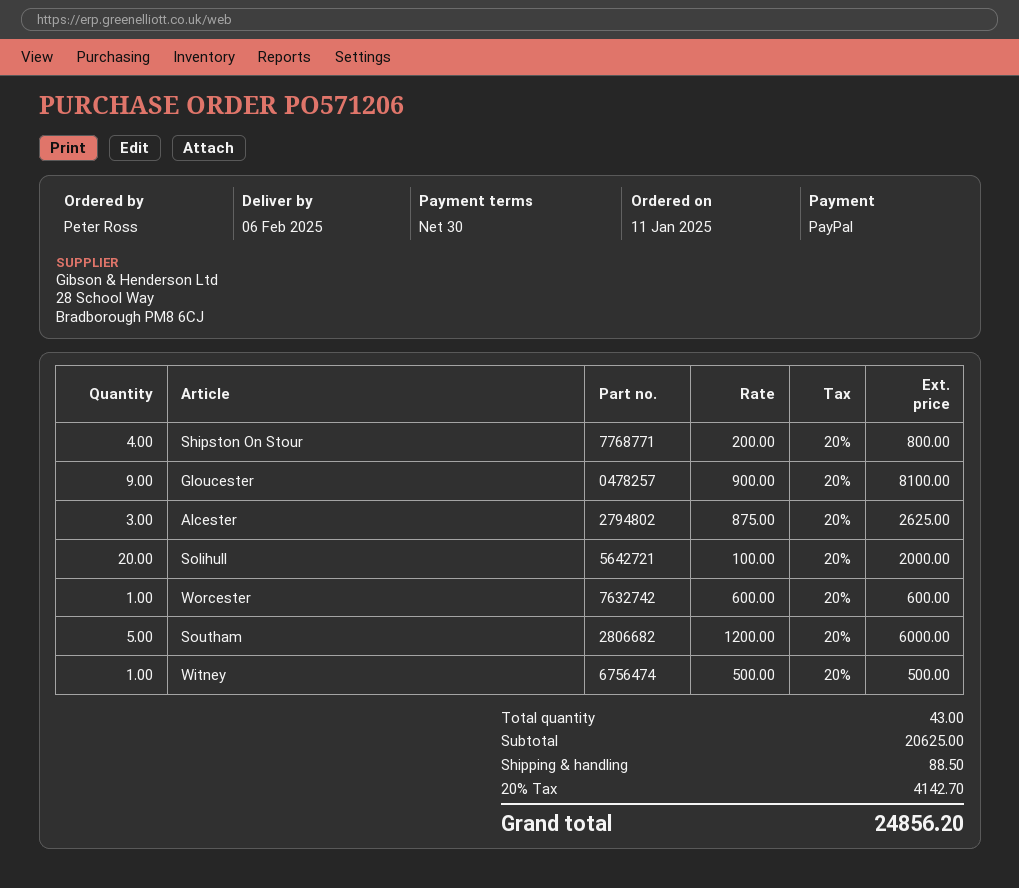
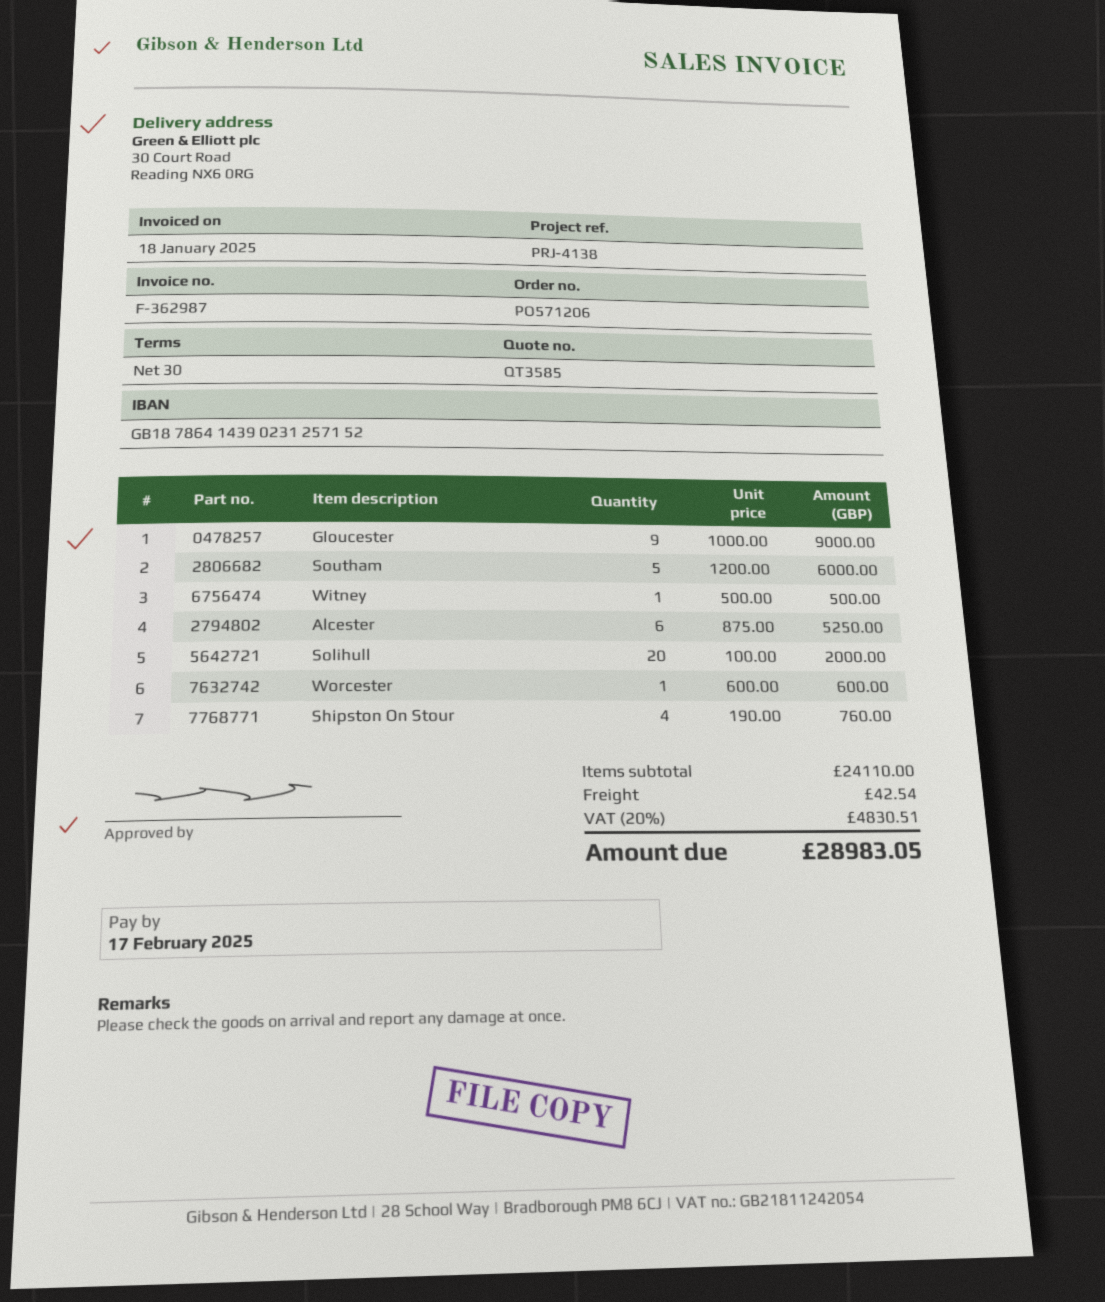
Shipston On Stour: 4 x 200.00 = 800.00 -> 4 x 190.00 = 760.00
Gloucester: 9 x 900.00 = 8100.00 -> 9 x 1000.00 = 9000.00
Alcester: 3 x 875.00 = 2625.00 -> 6 x 875.00 = 5250.00
subtotal: 20625.00 -> 24110.00
shipping: 88.50 -> 42.54
tax: 20% = 4142.70 -> 20% = 4830.51
total: 24856.20 -> 28983.05

